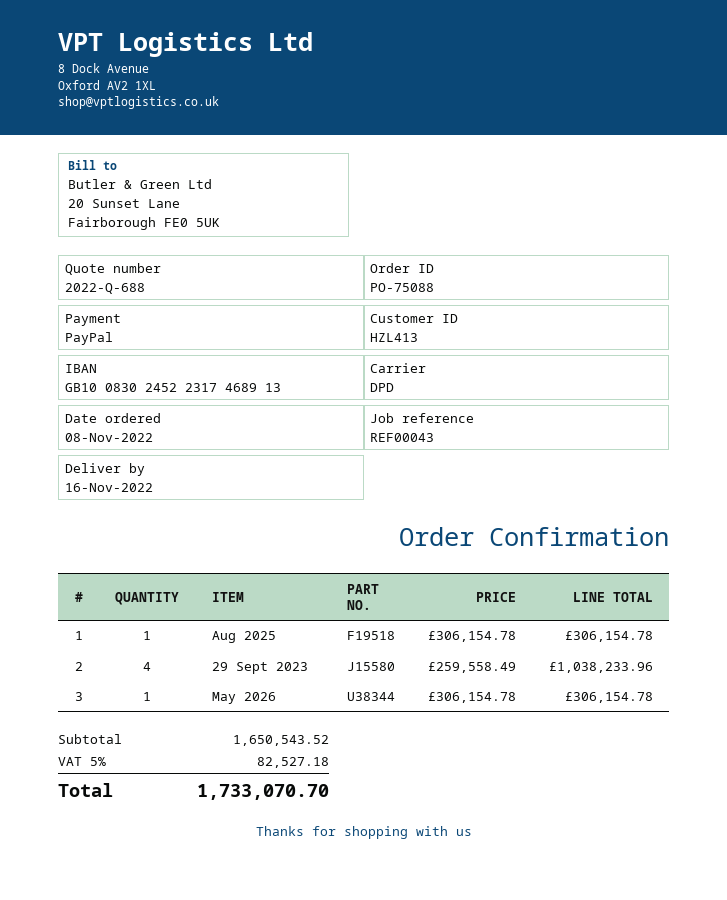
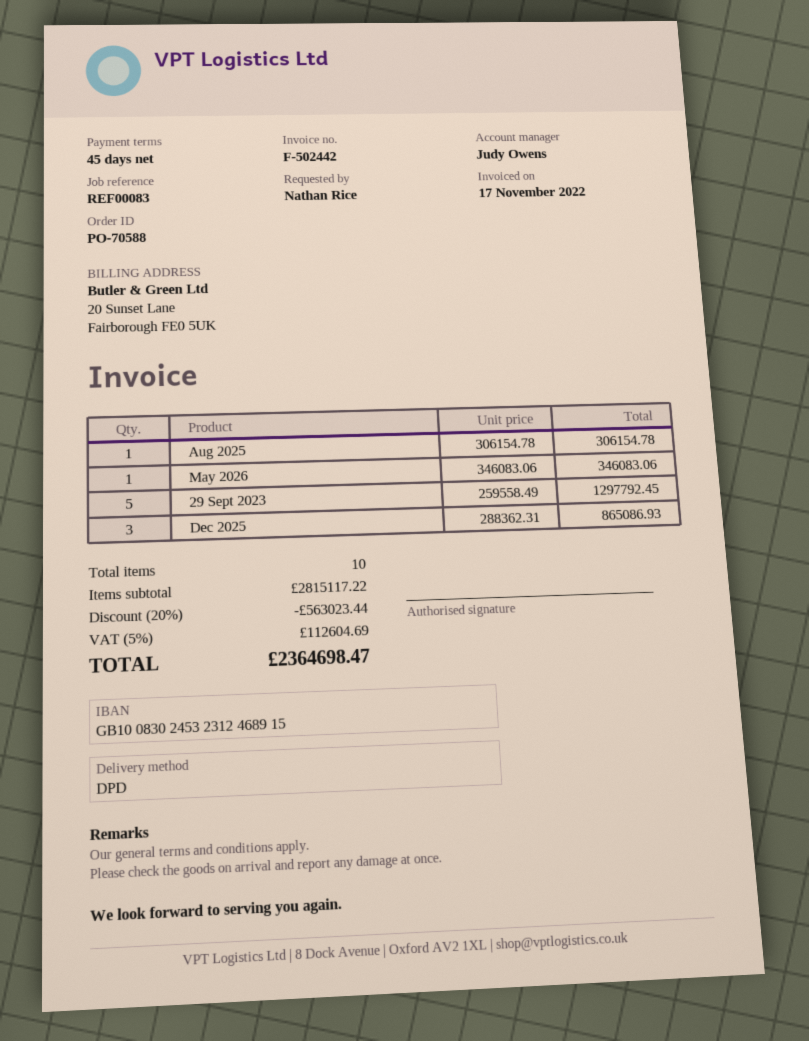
order number: PO-75088 -> PO-70588
reference: REF00043 -> REF00083
bank account: GB10083024522317468913 -> GB10083024532312468915
29 Sept 2023: 4 x 259558.49 = 1038233.96 -> 5 x 259558.49 = 1297792.45
May 2026: 1 x 306154.78 = 306154.78 -> 1 x 346083.06 = 346083.06
Dec 2025: none -> 3 x 288362.31 = 865086.93
subtotal: 1650543.52 -> 2815117.22
discount: none -> 20% = 563023.44
tax: 5% = 82527.18 -> 5% = 112604.69
total: 1733070.70 -> 2364698.47

